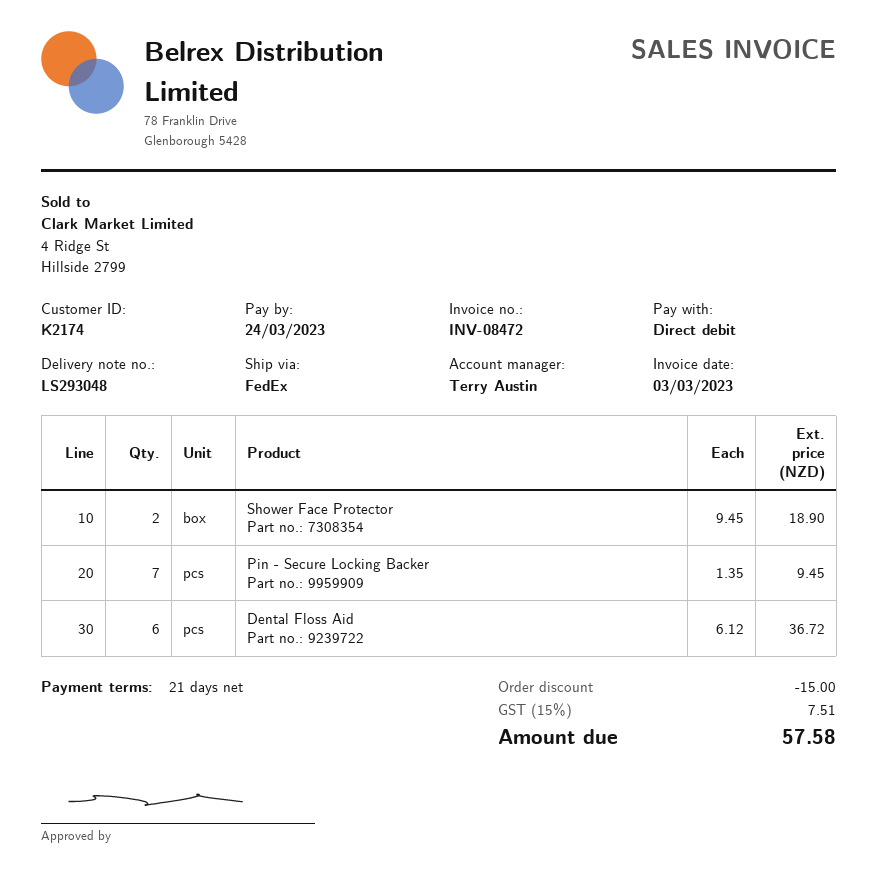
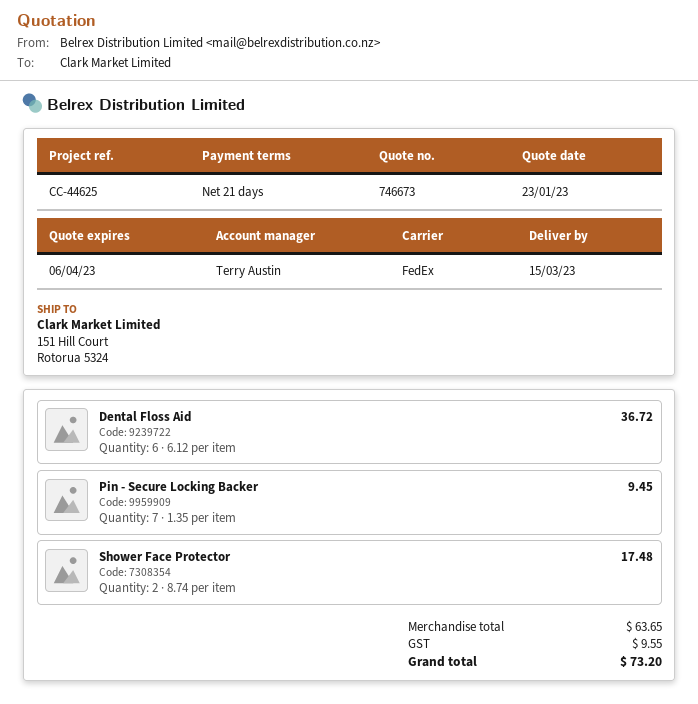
Shower Face Protector: 2 x 9.45 = 18.90 -> 2 x 8.74 = 17.48
discount: 15.00 -> none
tax: 7.51 -> 9.55
total: 57.58 -> 73.20

